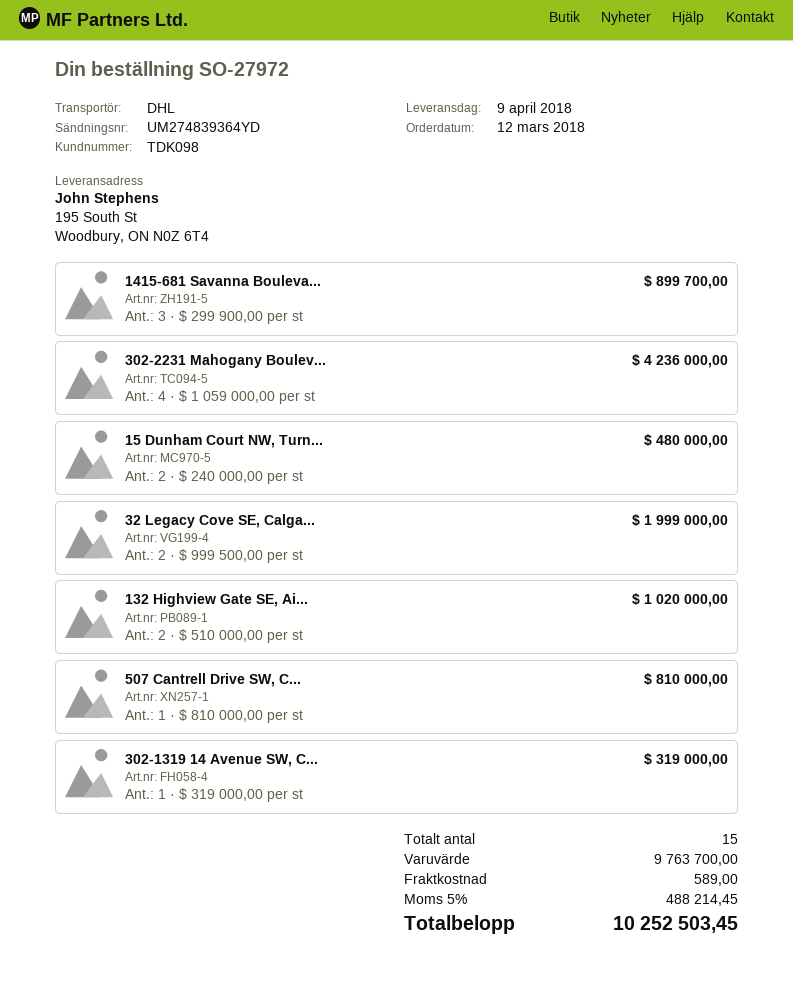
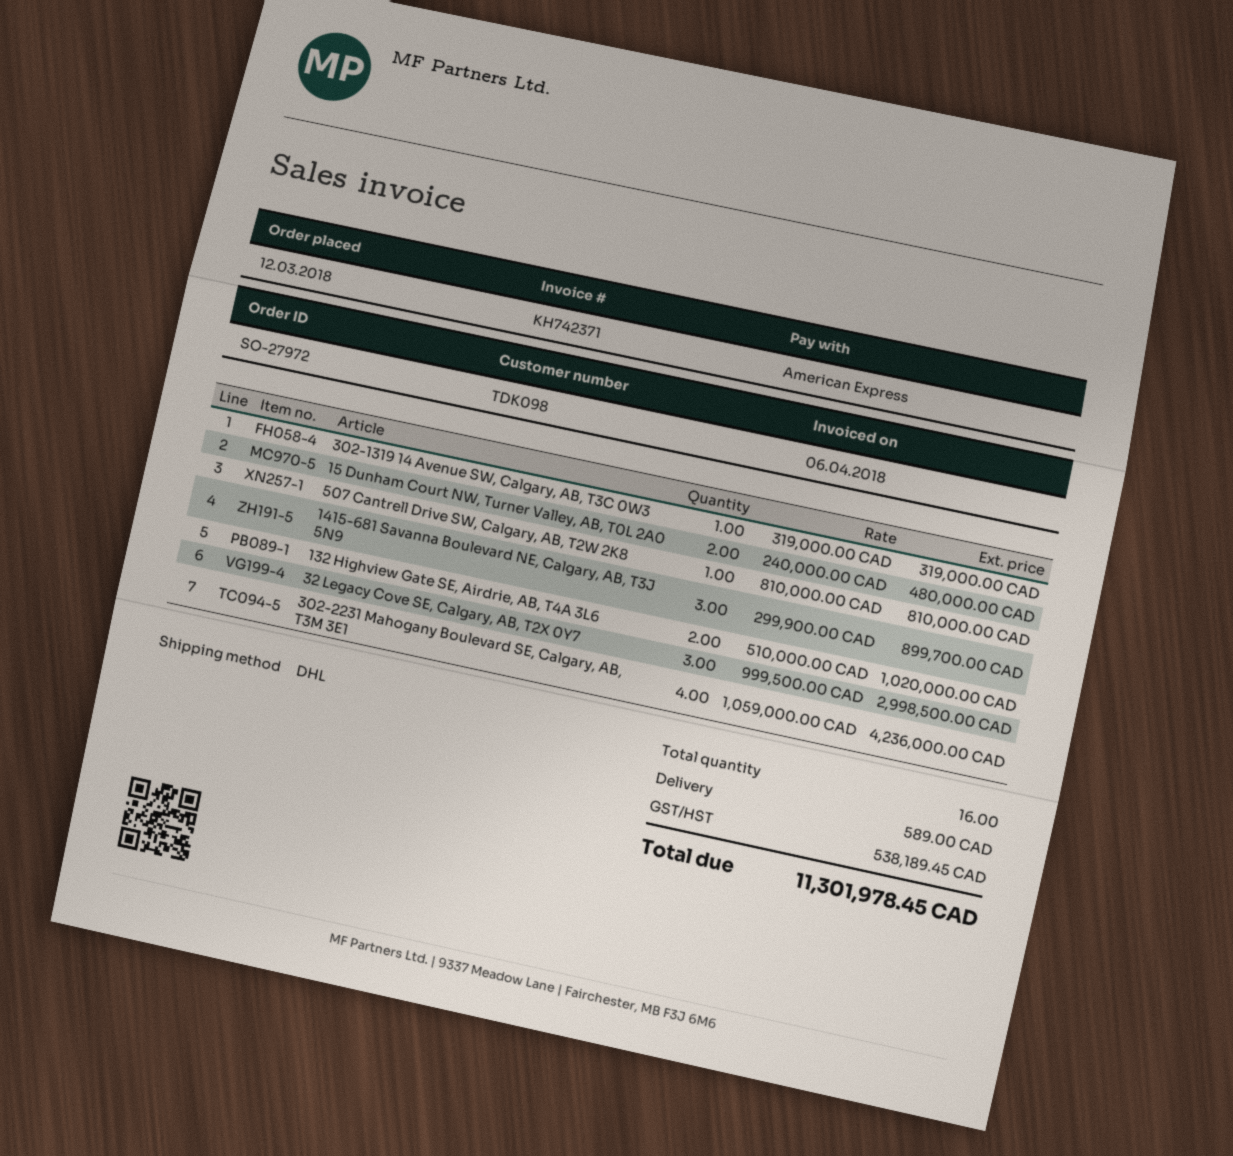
32 Legacy Cove SE, Calga...: 2 x 999500.00 = 1999000.00 -> 3 x 999500.00 = 2998500.00
total quantity: 15 -> 16
tax: 488214.45 -> 538189.45
total: 10252503.45 -> 11301978.45

